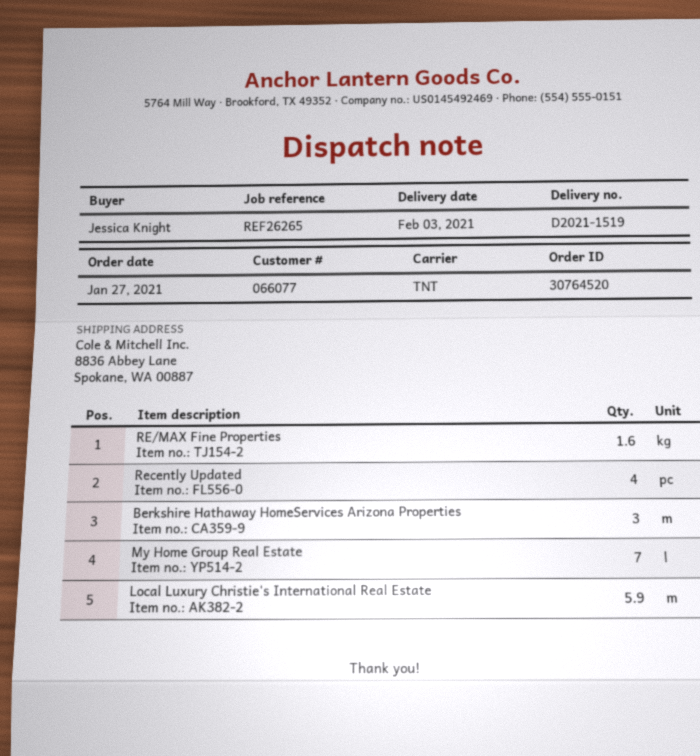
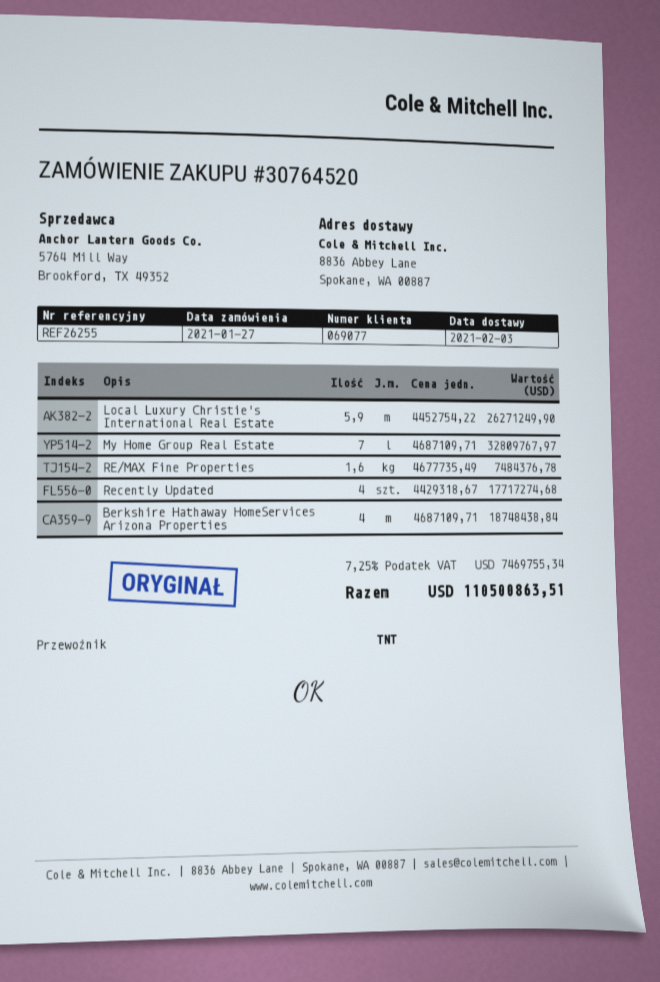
customer number: 066077 -> 069077
reference: REF26265 -> REF26255
Berkshire Hathaway HomeServices Arizona Properties: 3 -> 4

